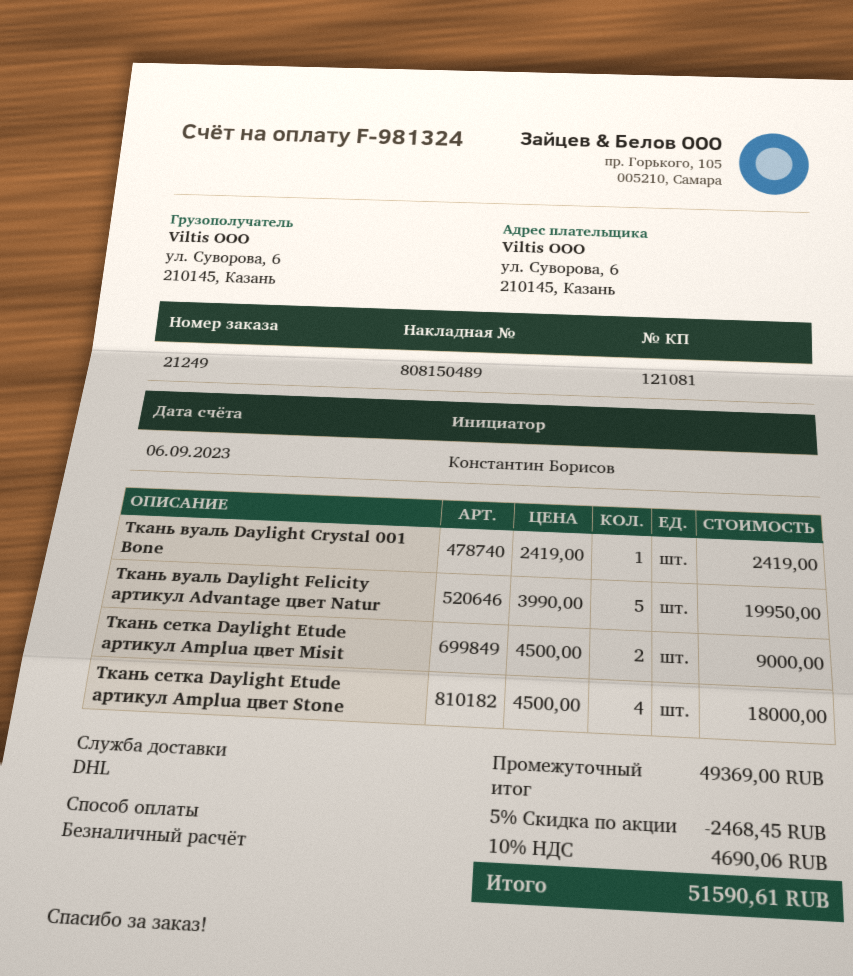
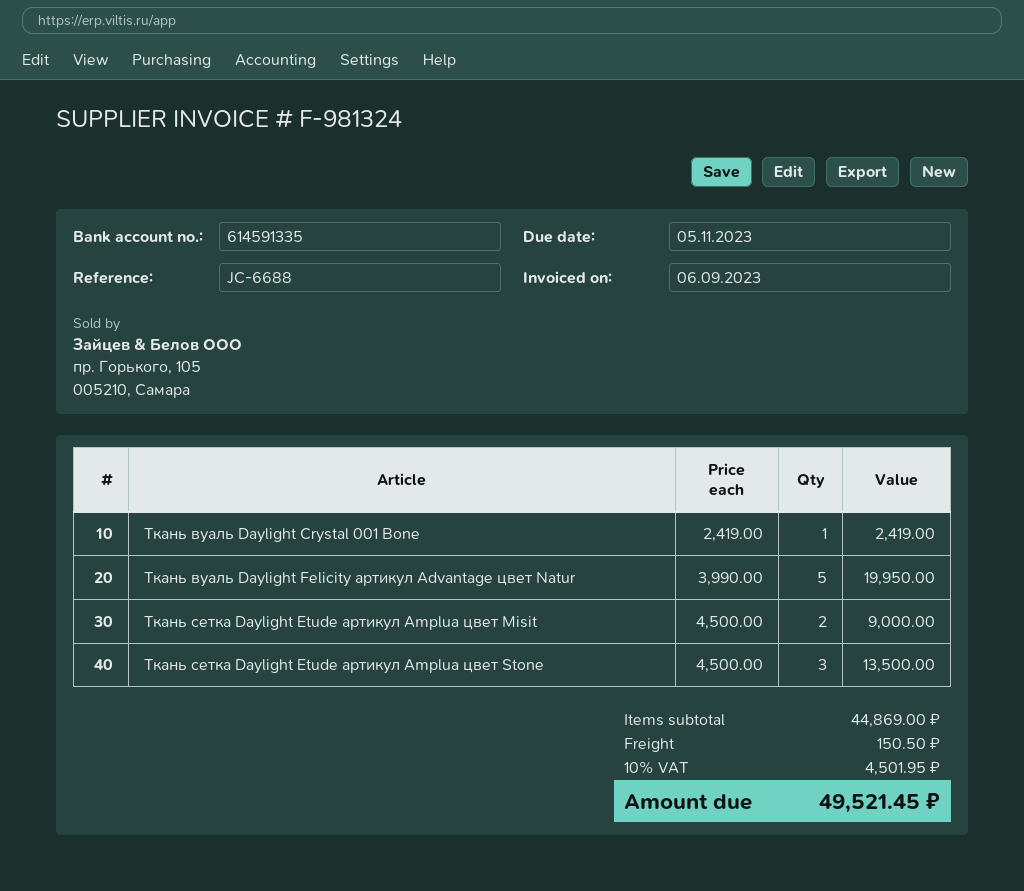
Ткань сетка Daylight Etude артикул Amplua цвет Stone: 4 x 4500.00 = 18000.00 -> 3 x 4500.00 = 13500.00
subtotal: 49369.00 -> 44869.00
discount: 5% = 2468.45 -> none
shipping: none -> 150.50
tax: 10% = 4690.06 -> 10% = 4501.95
total: 51590.61 -> 49521.45

